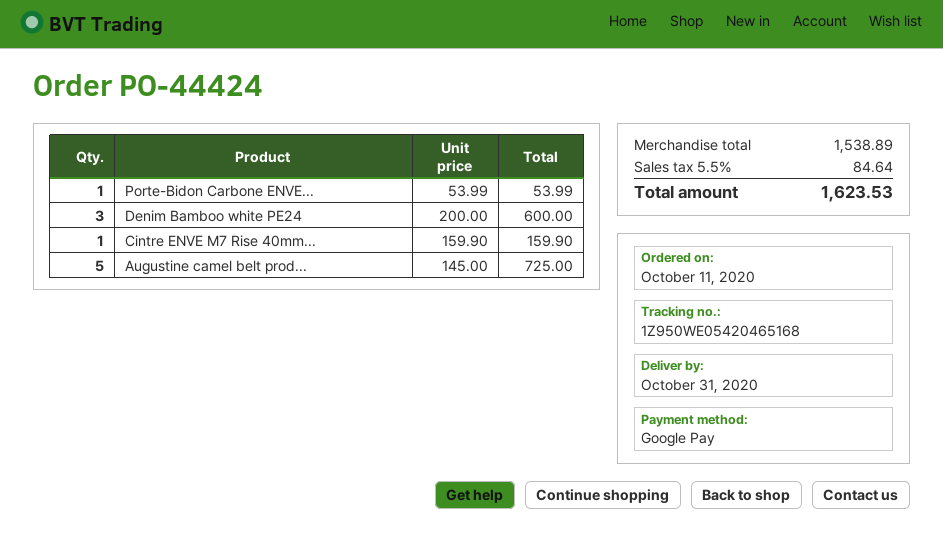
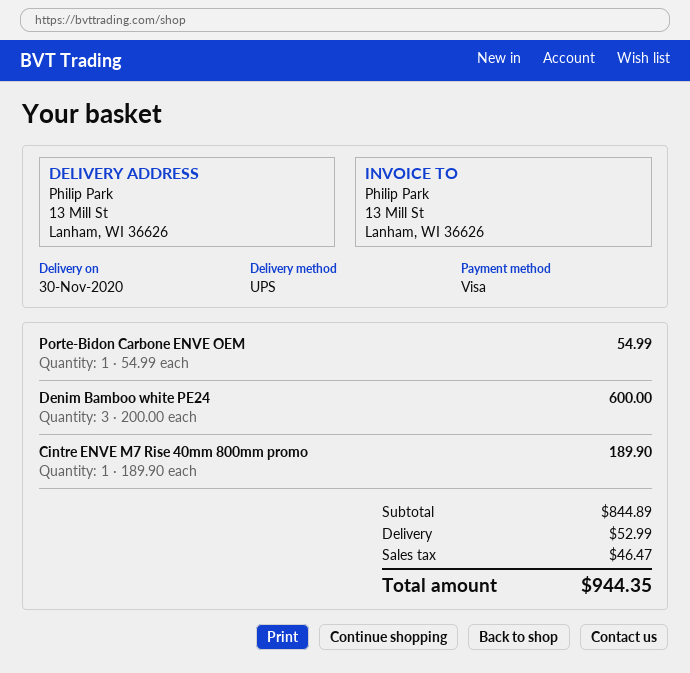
delivery date: 2020-10-31 -> 2020-11-30
payment method: Google Pay -> Visa
Porte-Bidon Carbone ENVE...: 1 x 53.99 = 53.99 -> 1 x 54.99 = 54.99
Cintre ENVE M7 Rise 40mm...: 1 x 159.90 = 159.90 -> 1 x 189.90 = 189.90
Augustine camel belt prod...: 5 x 145.00 = 725.00 -> none
subtotal: 1538.89 -> 844.89
shipping: none -> 52.99
tax: 84.64 -> 46.47
total: 1623.53 -> 944.35

